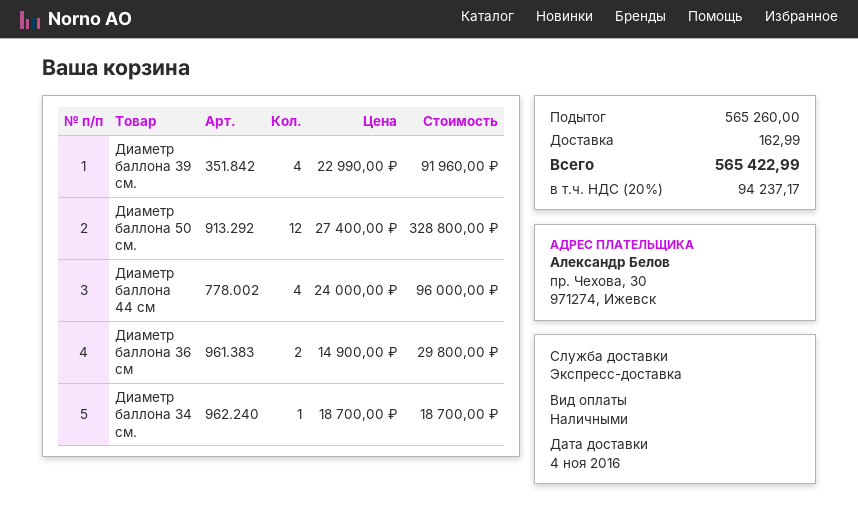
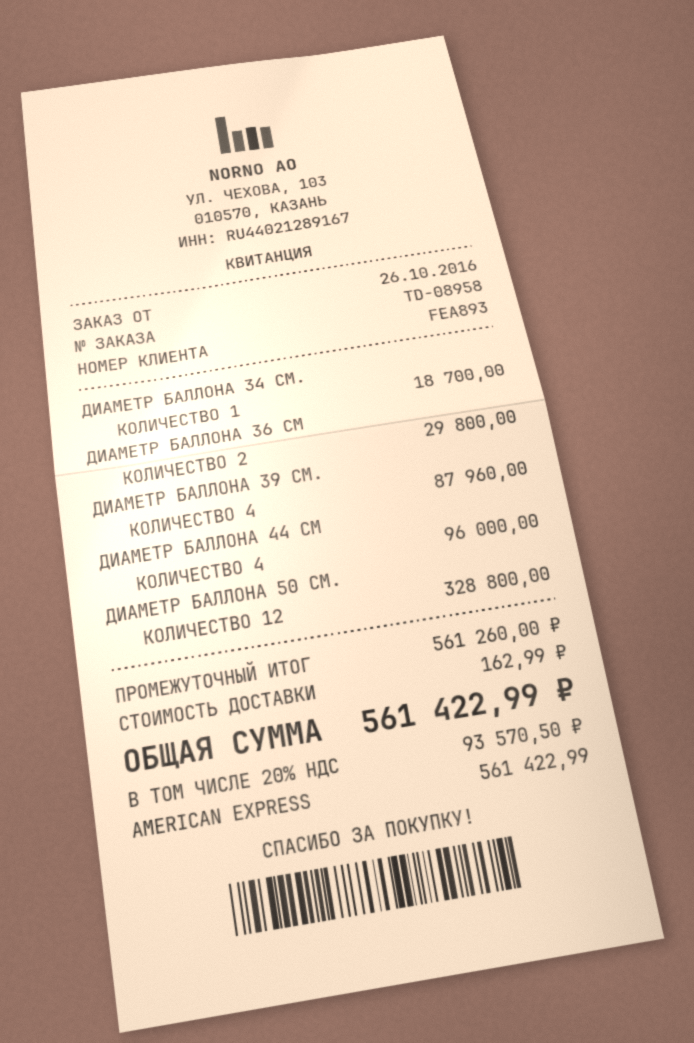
payment method: cash -> American Express
Диаметр баллона 39 см.: 4 for 91960.00 -> 4 for 87960.00
subtotal: 565260.00 -> 561260.00
tax: 20% = 94237.17 -> 20% = 93570.50
total: 565422.99 -> 561422.99

